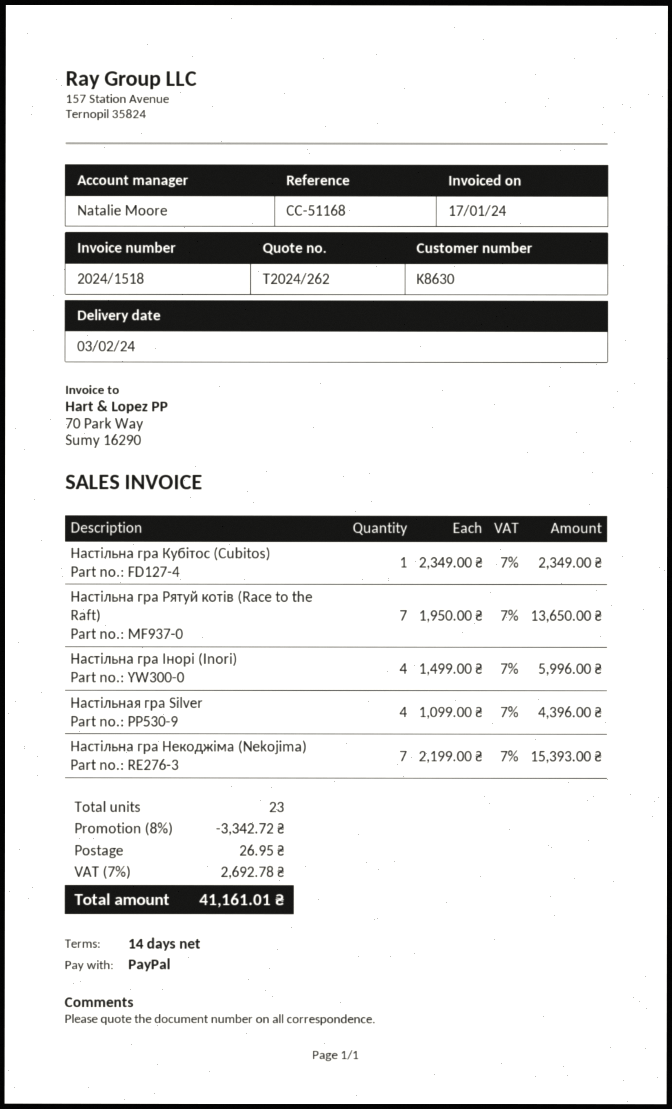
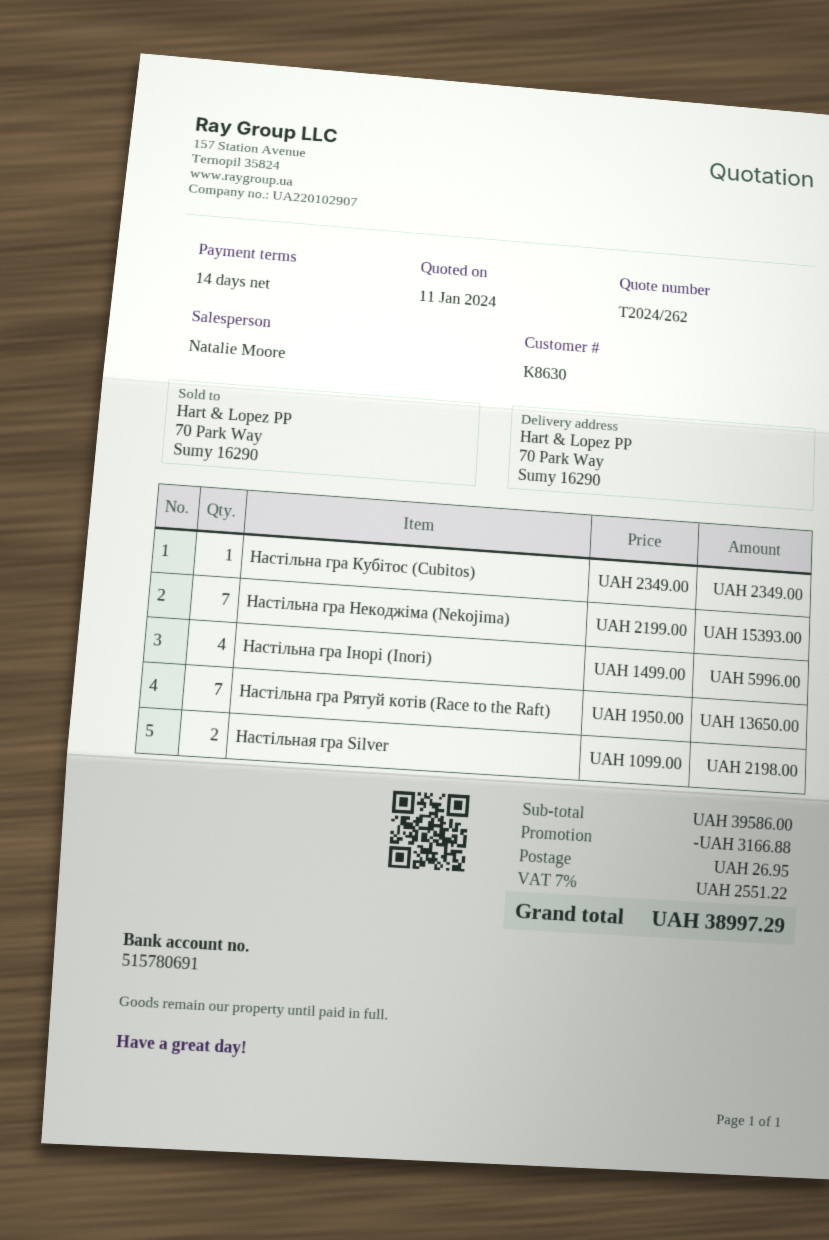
Настільная гра Silver: 4 x 1099.00 = 4396.00 -> 2 x 1099.00 = 2198.00
discount: 3342.72 -> 3166.88
tax: 7% = 2692.78 -> 7% = 2551.22
total: 41161.01 -> 38997.29

